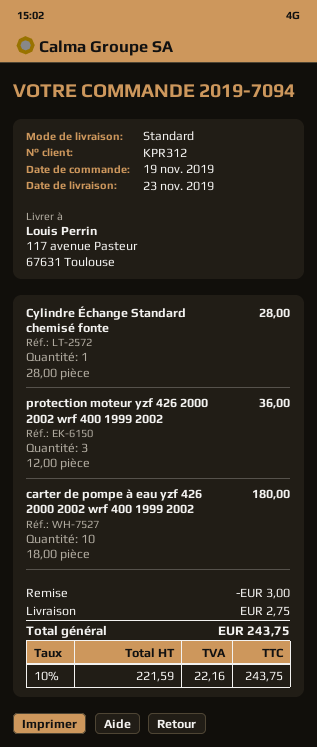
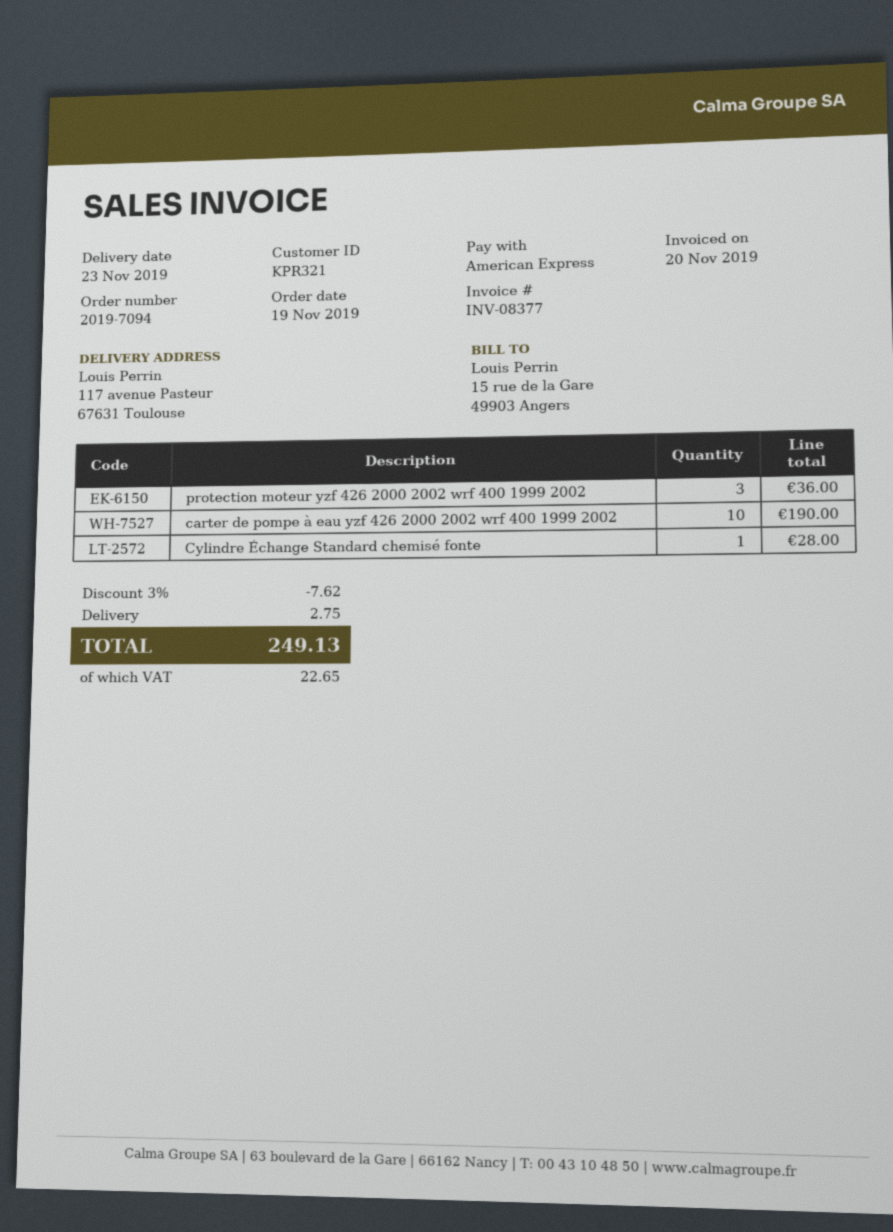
customer number: KPR312 -> KPR321
carter de pompe à eau yzf 426 2000 2002 wrf 400 1999 2002: 10 for 180.00 -> 10 for 190.00
discount: 3.00 -> 7.62
tax: 22.16 -> 22.65
total: 243.75 -> 249.13

